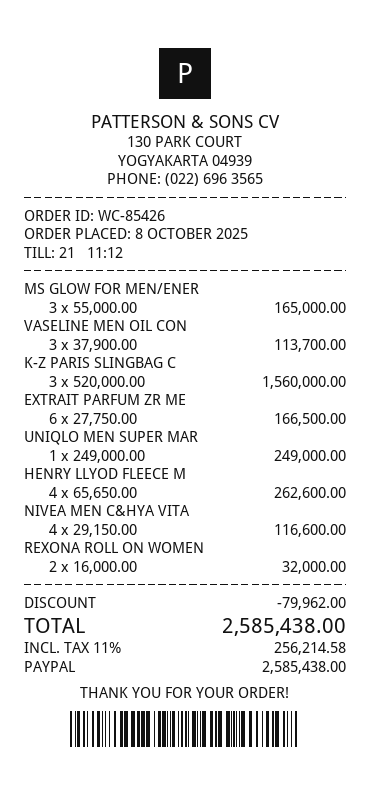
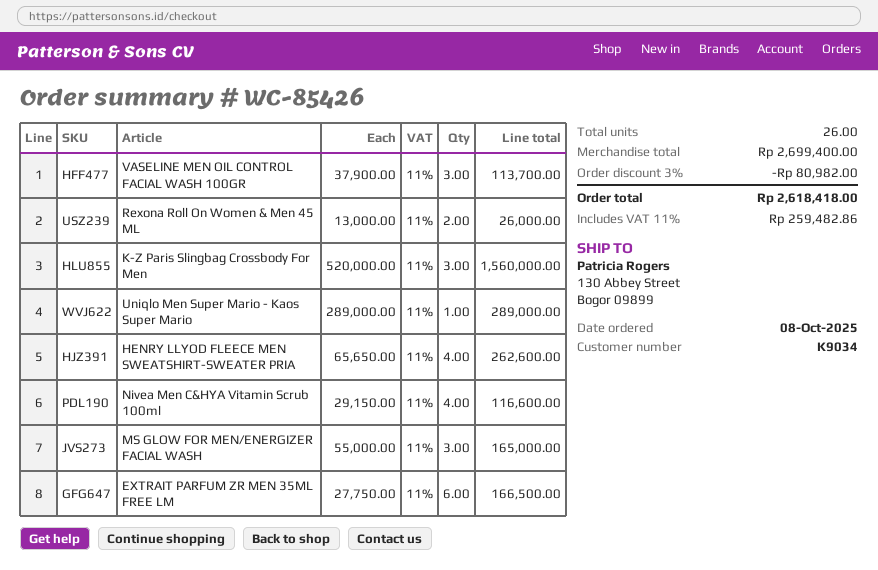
UNIQLO MEN SUPER MAR: 1 x 249000.00 = 249000.00 -> 1 x 289000.00 = 289000.00
REXONA ROLL ON WOMEN: 2 x 16000.00 = 32000.00 -> 2 x 13000.00 = 26000.00
discount: 79962.00 -> 80982.00
tax: 11% = 256214.58 -> 11% = 259482.86
total: 2585438.00 -> 2618418.00

